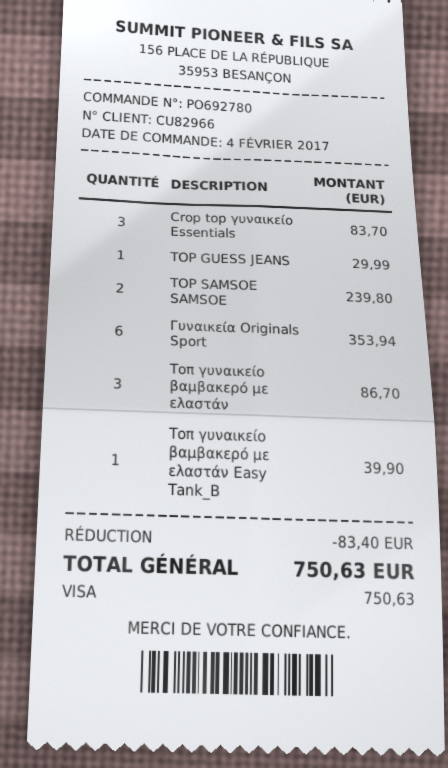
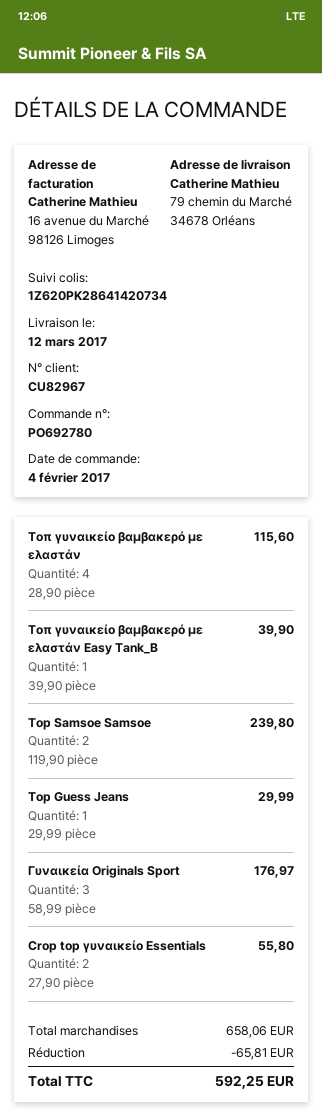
customer number: CU82966 -> CU82967
Crop top γυναικείο Essentials: 3 for 83.70 -> 2 for 55.80
Γυναικεία Originals Sport: 6 for 353.94 -> 3 for 176.97
Τοπ γυναικείο βαμβακερό με ελαστάν: 3 for 86.70 -> 4 for 115.60
discount: 83.40 -> 65.81
total: 750.63 -> 592.25

